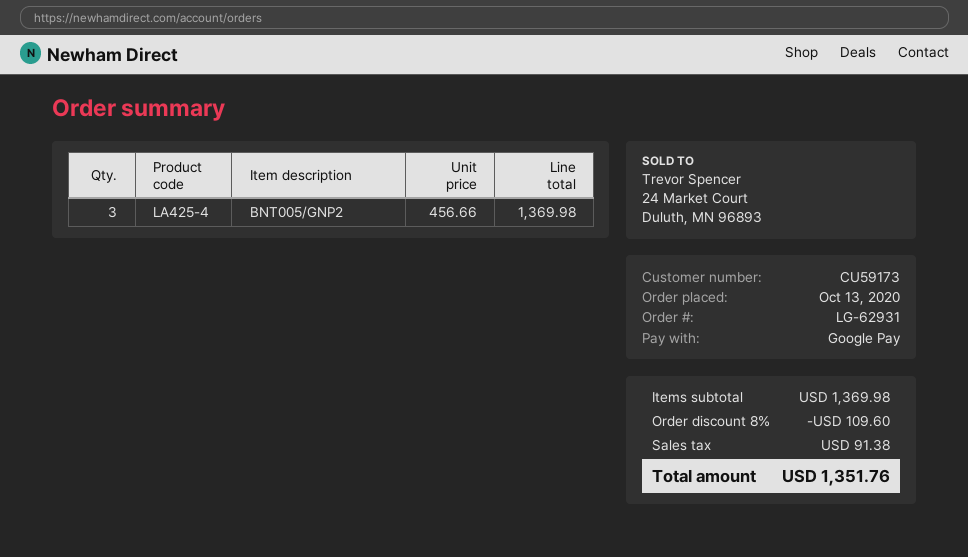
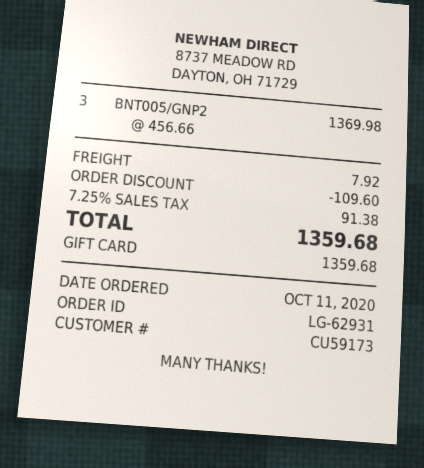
order date: 2020-10-13 -> 2020-10-11
payment method: Google Pay -> gift card
shipping: none -> 7.92
total: 1351.76 -> 1359.68

